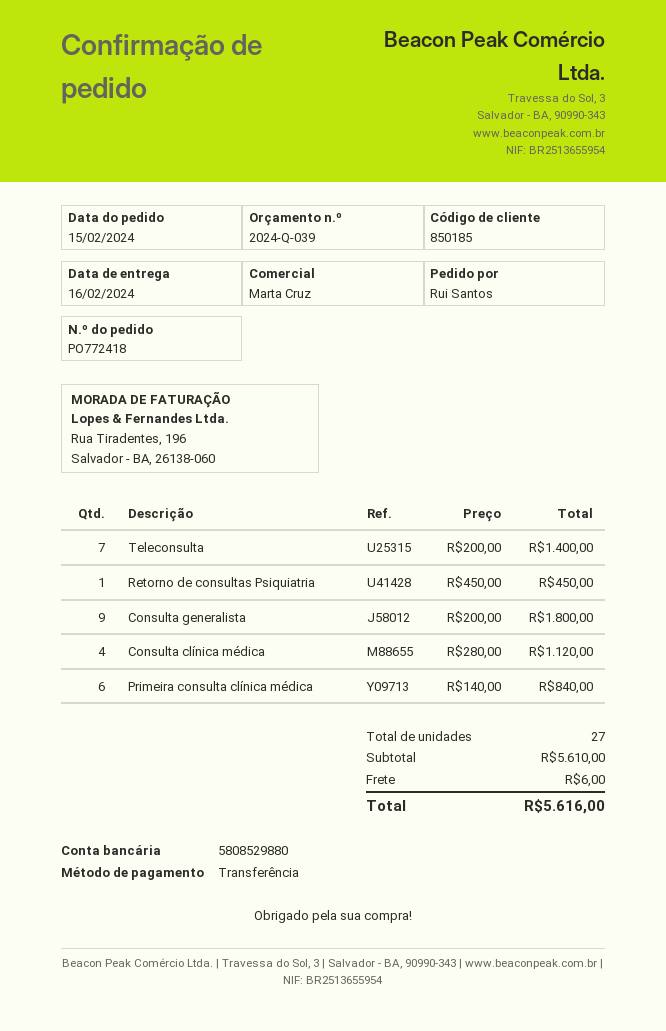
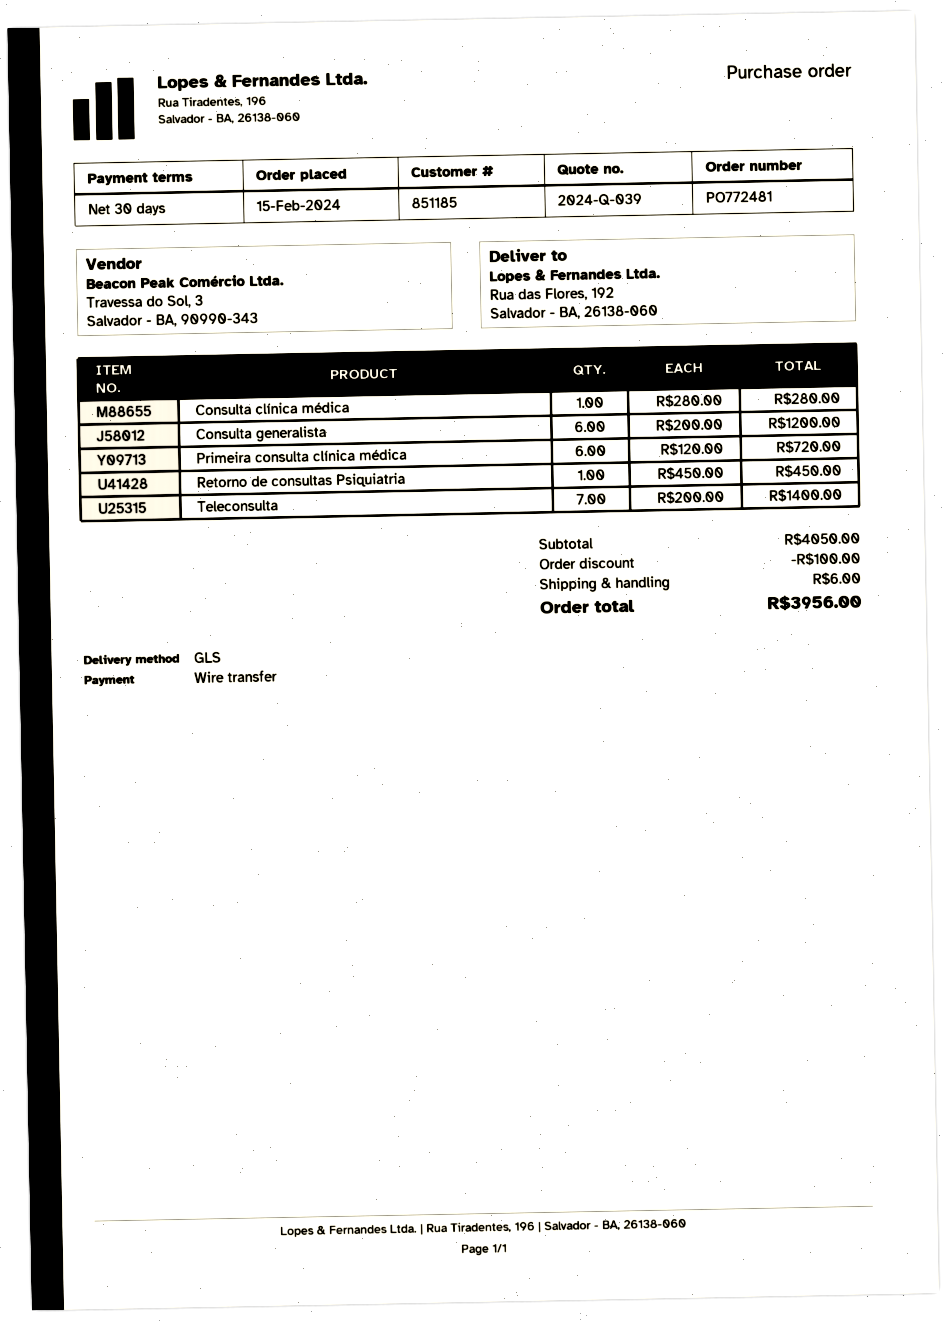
order number: PO772418 -> PO772481
customer number: 850185 -> 851185
Consulta generalista: 9 x 200.00 = 1800.00 -> 6 x 200.00 = 1200.00
Consulta clínica médica: 4 x 280.00 = 1120.00 -> 1 x 280.00 = 280.00
Primeira consulta clínica médica: 6 x 140.00 = 840.00 -> 6 x 120.00 = 720.00
subtotal: 5610.00 -> 4050.00
discount: none -> 100.00
total: 5616.00 -> 3956.00

